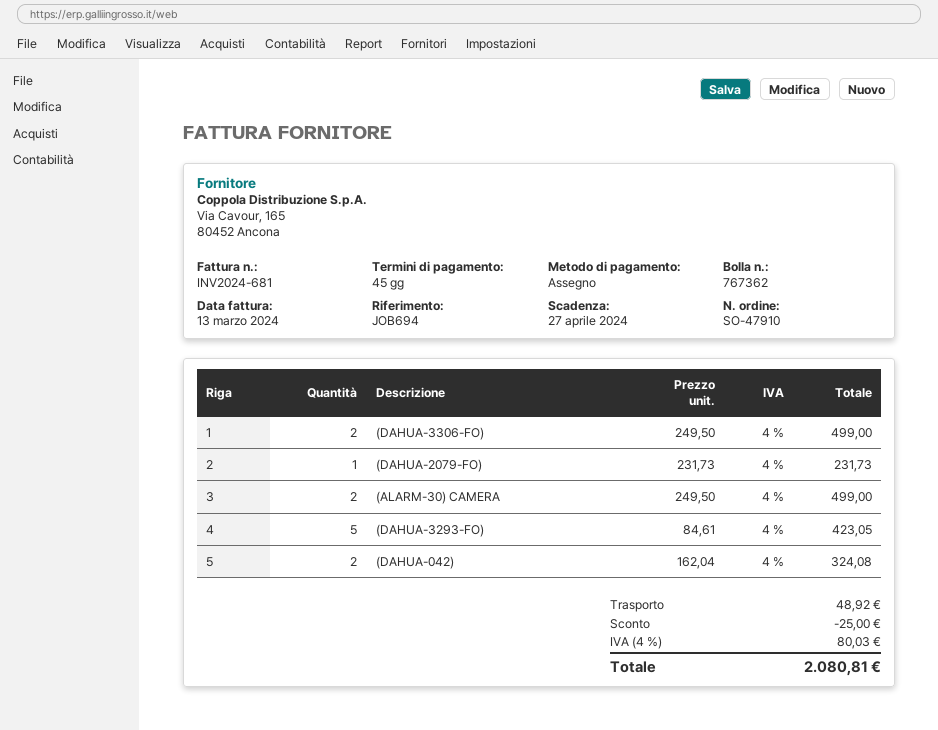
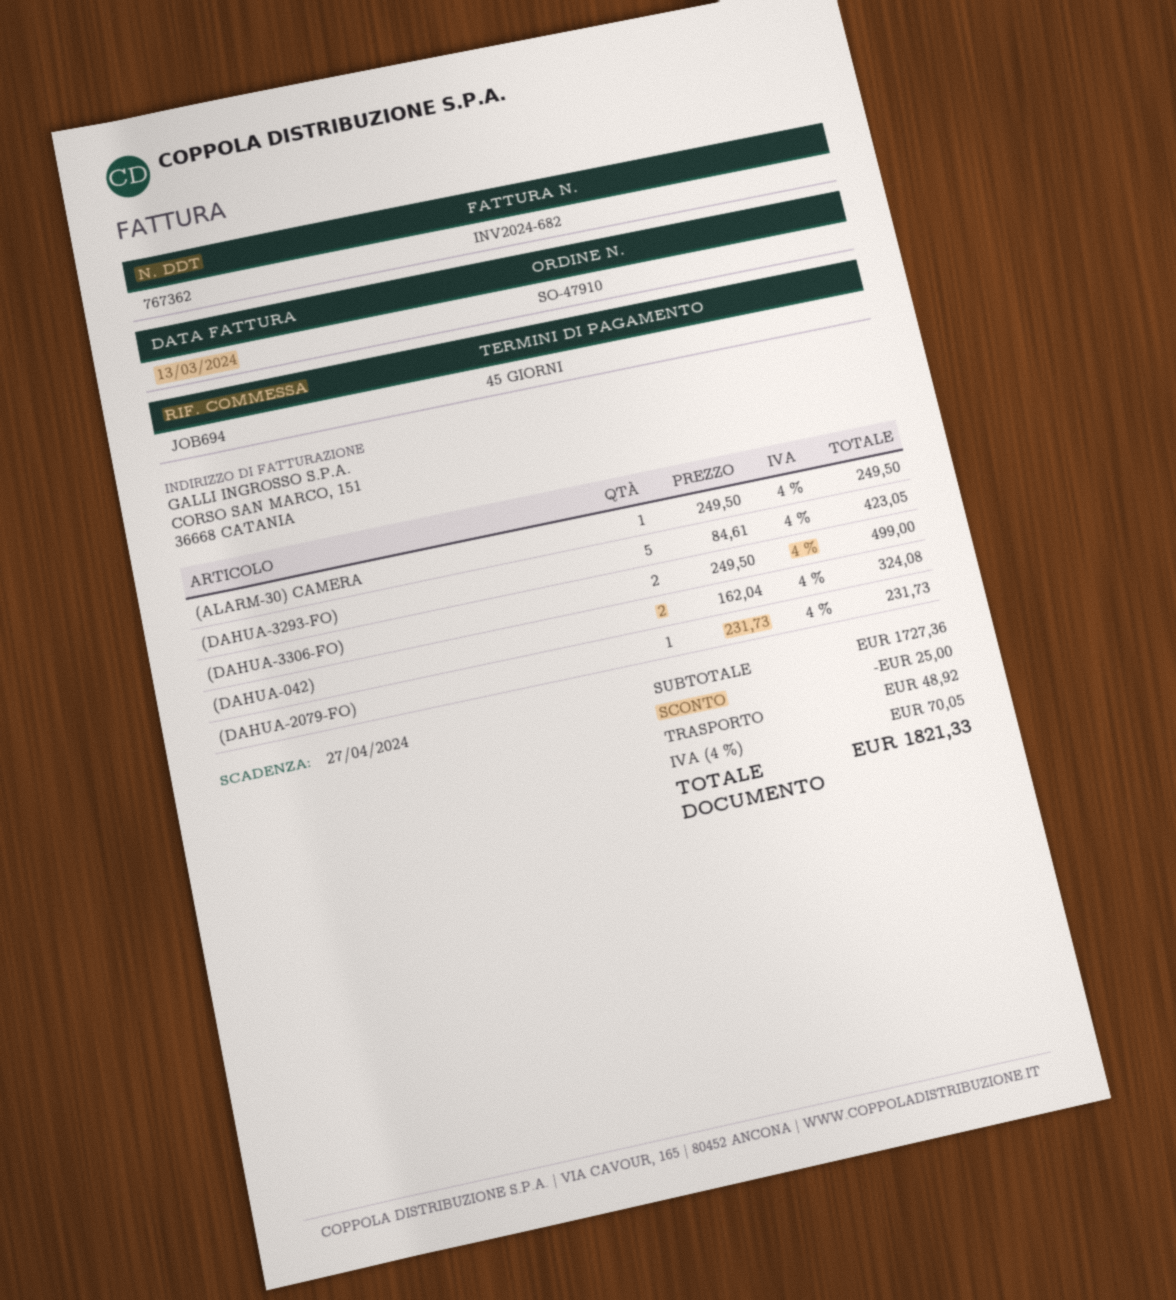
invoice number: INV2024-681 -> INV2024-682
(ALARM-30) CAMERA: 2 x 249.50 = 499.00 -> 1 x 249.50 = 249.50
tax: 4% = 80.03 -> 4% = 70.05
total: 2080.81 -> 1821.33

